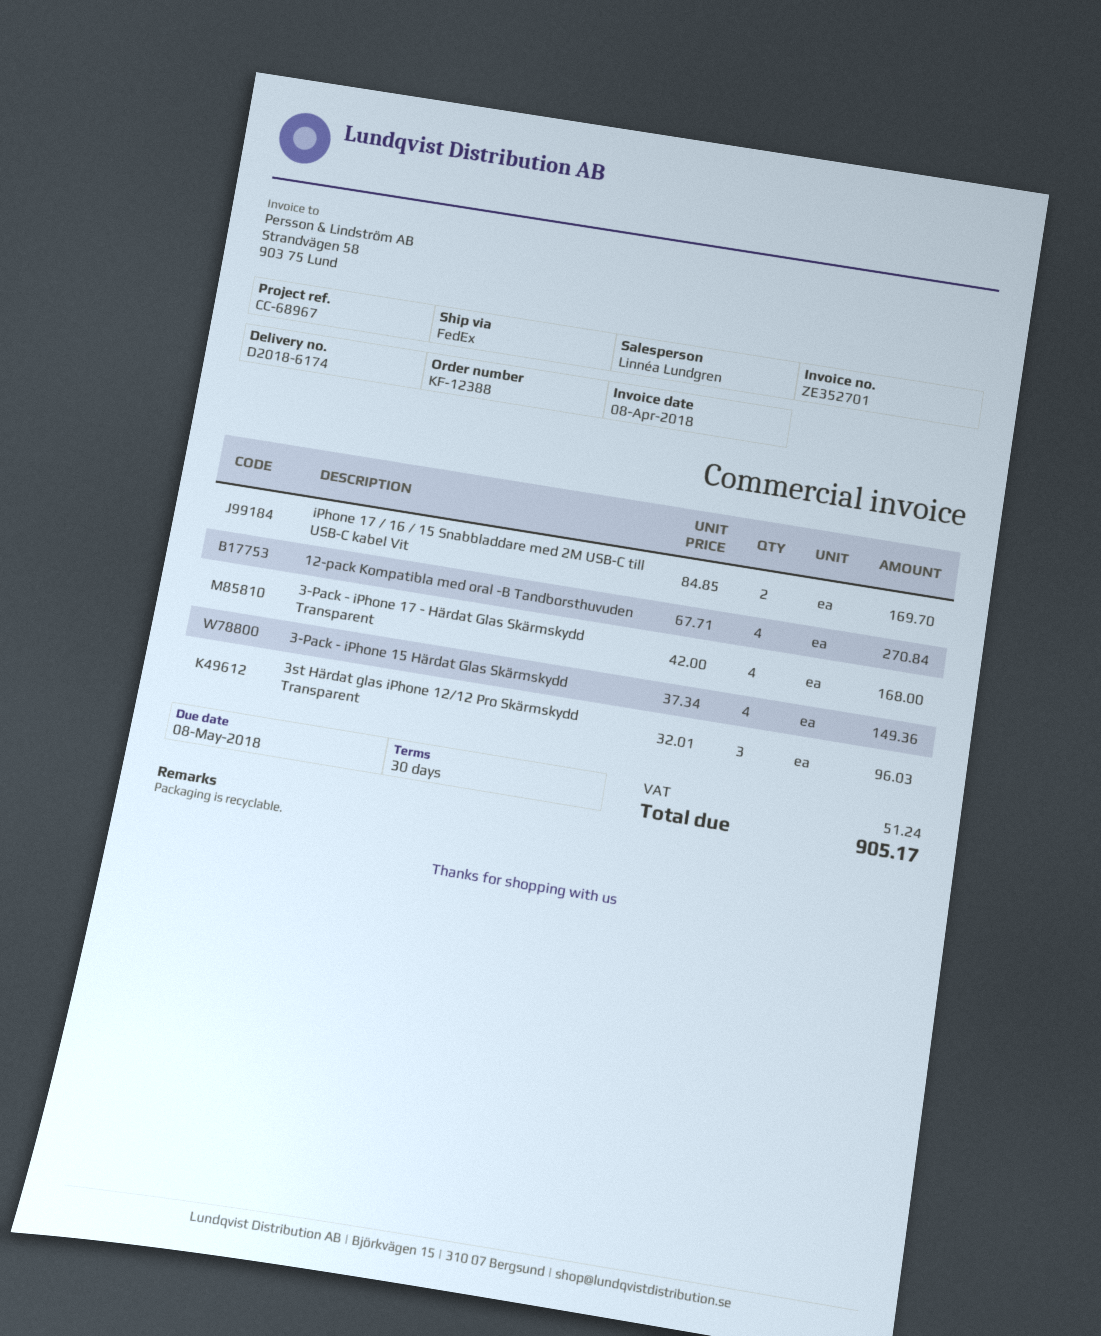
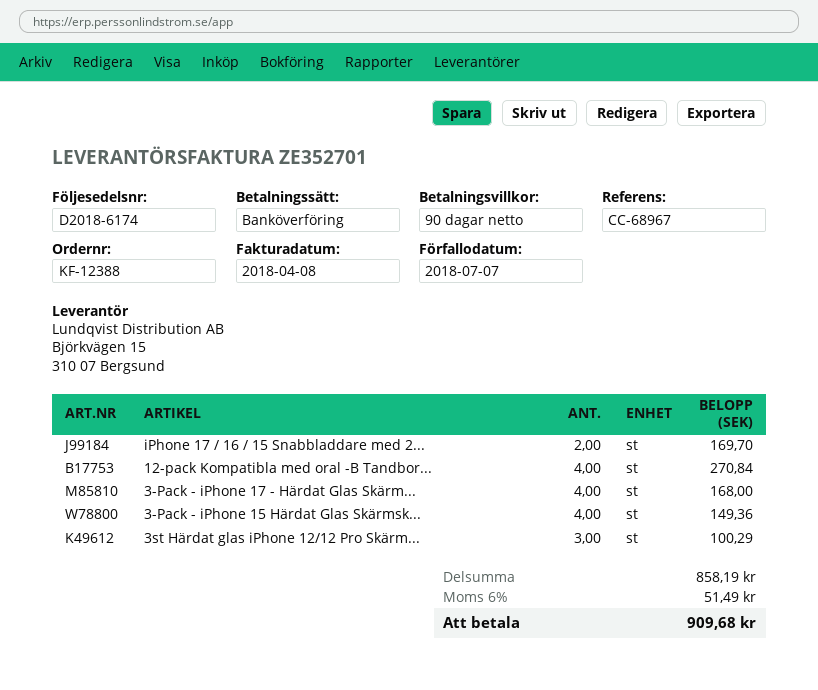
payment terms: 30 days -> 90 days
due date: 2018-05-08 -> 2018-07-07
3st Härdat glas iPhone 12/12 Pro Skärmskydd Transparent: 3 for 96.03 -> 3 for 100.29
tax: 51.24 -> 51.49
total: 905.17 -> 909.68

